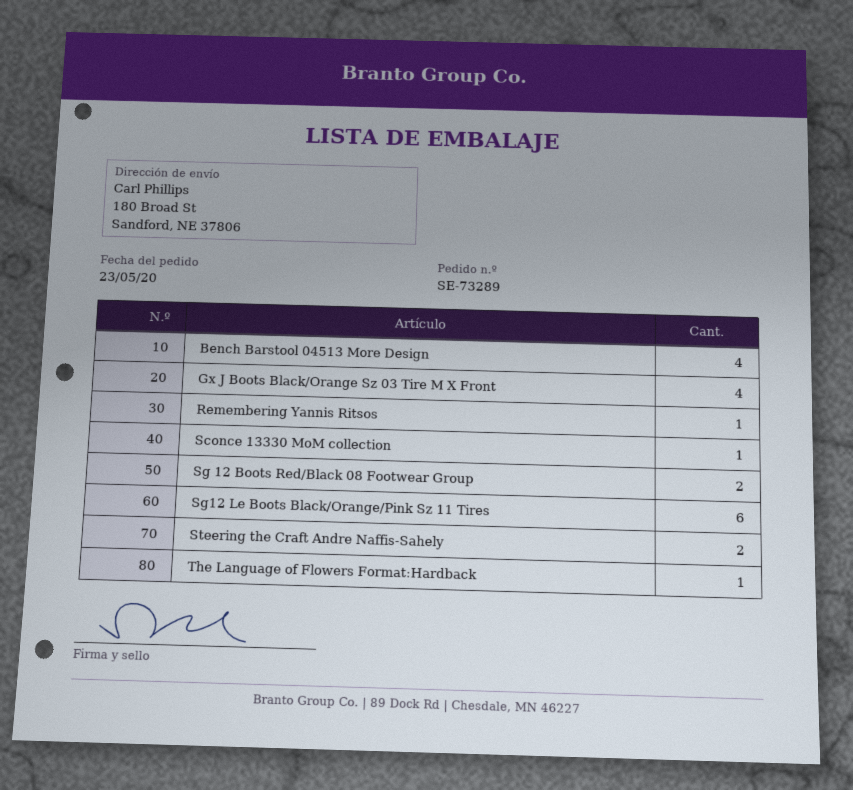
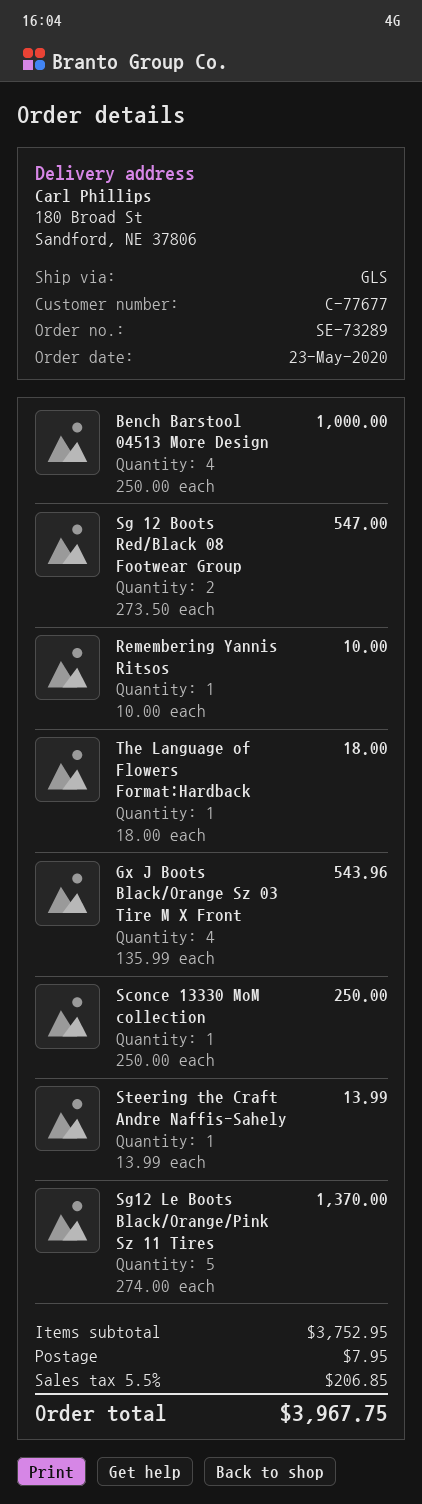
Sg12 Le Boots Black/Orange/Pink Sz 11 Tires: 6 -> 5
Steering the Craft Andre Naffis-Sahely: 2 -> 1

